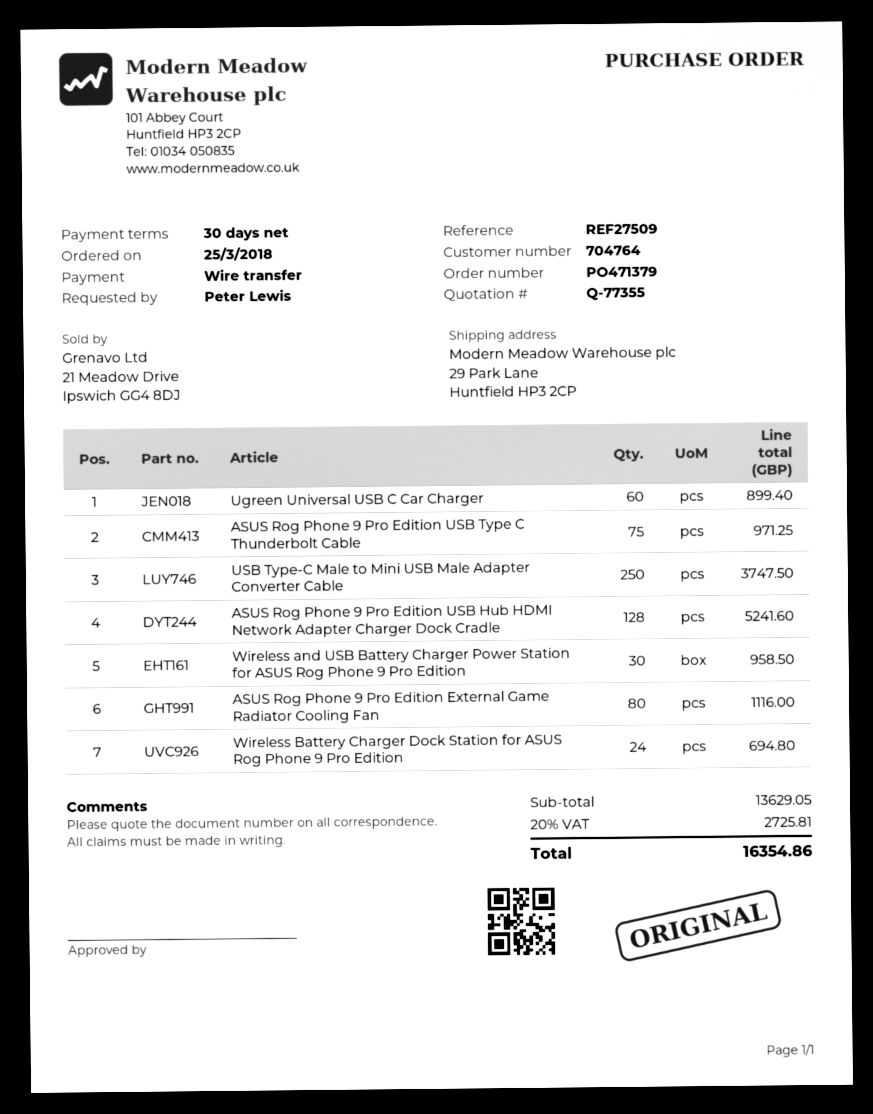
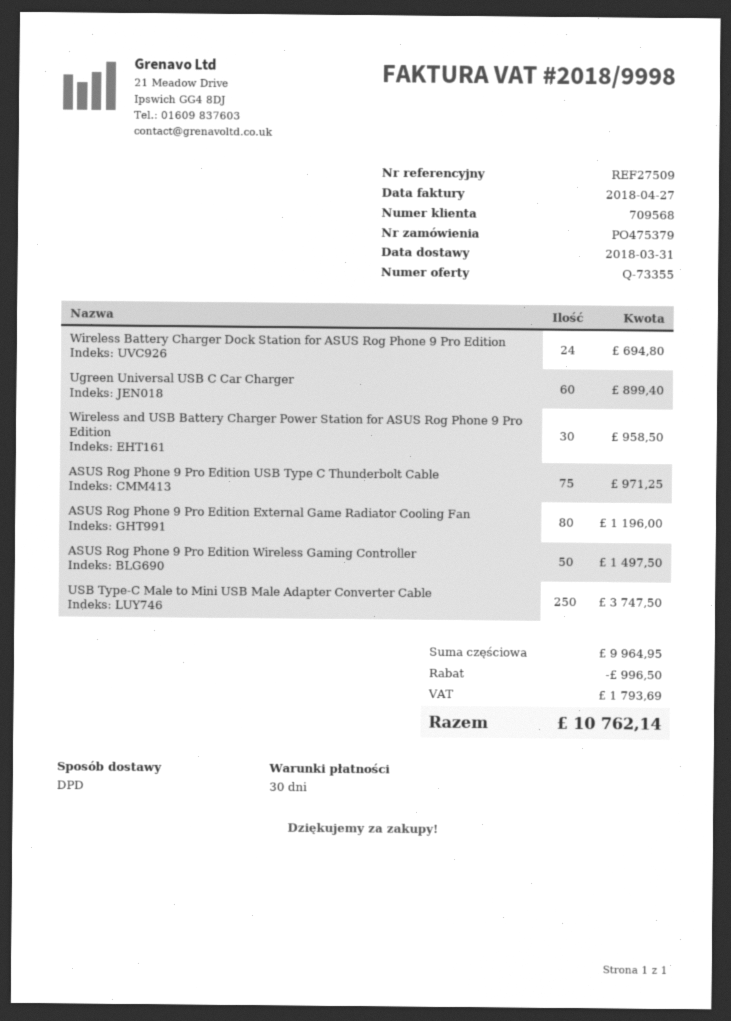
quote number: Q-77355 -> Q-73355
order number: PO471379 -> PO475379
customer number: 704764 -> 709568
ASUS Rog Phone 9 Pro Edition USB Hub HDMI Network Adapter Charger Dock Cradle: 128 for 5241.60 -> none
ASUS Rog Phone 9 Pro Edition External Game Radiator Cooling Fan: 80 for 1116.00 -> 80 for 1196.00
ASUS Rog Phone 9 Pro Edition Wireless Gaming Controller: none -> 50 for 1497.50
subtotal: 13629.05 -> 9964.95
discount: none -> 996.50
tax: 2725.81 -> 1793.69
total: 16354.86 -> 10762.14

